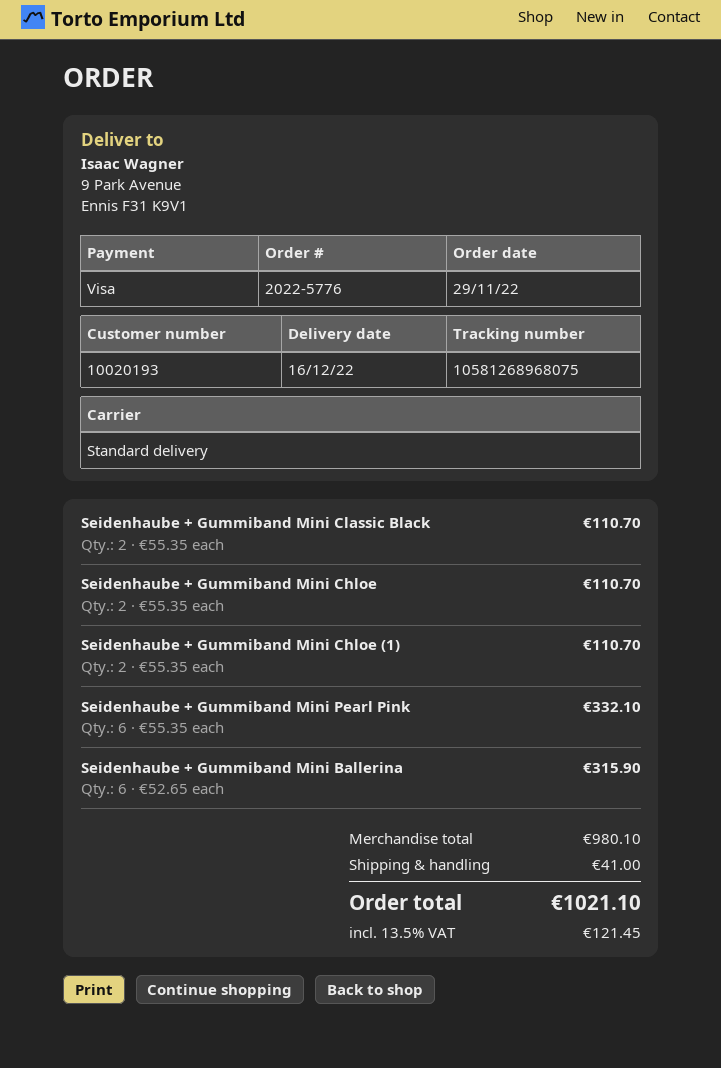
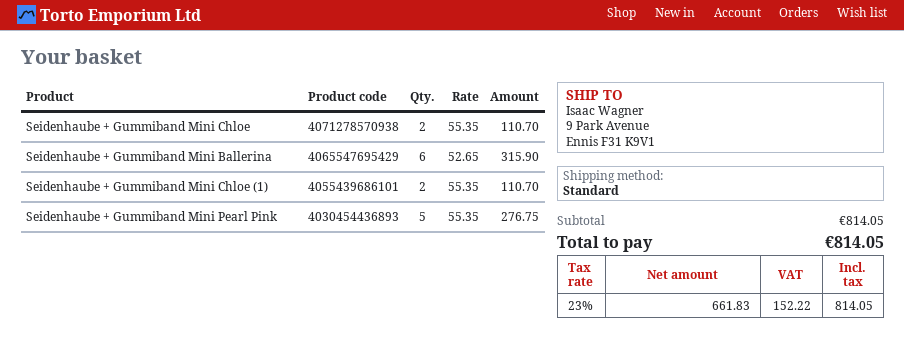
Seidenhaube + Gummiband Mini Classic Black: 2 x 55.35 = 110.70 -> none
Seidenhaube + Gummiband Mini Pearl Pink: 6 x 55.35 = 332.10 -> 5 x 55.35 = 276.75
subtotal: 980.10 -> 814.05
shipping: 41.00 -> none
tax: 13.5% = 121.45 -> 23% = 152.22
total: 1021.10 -> 814.05

